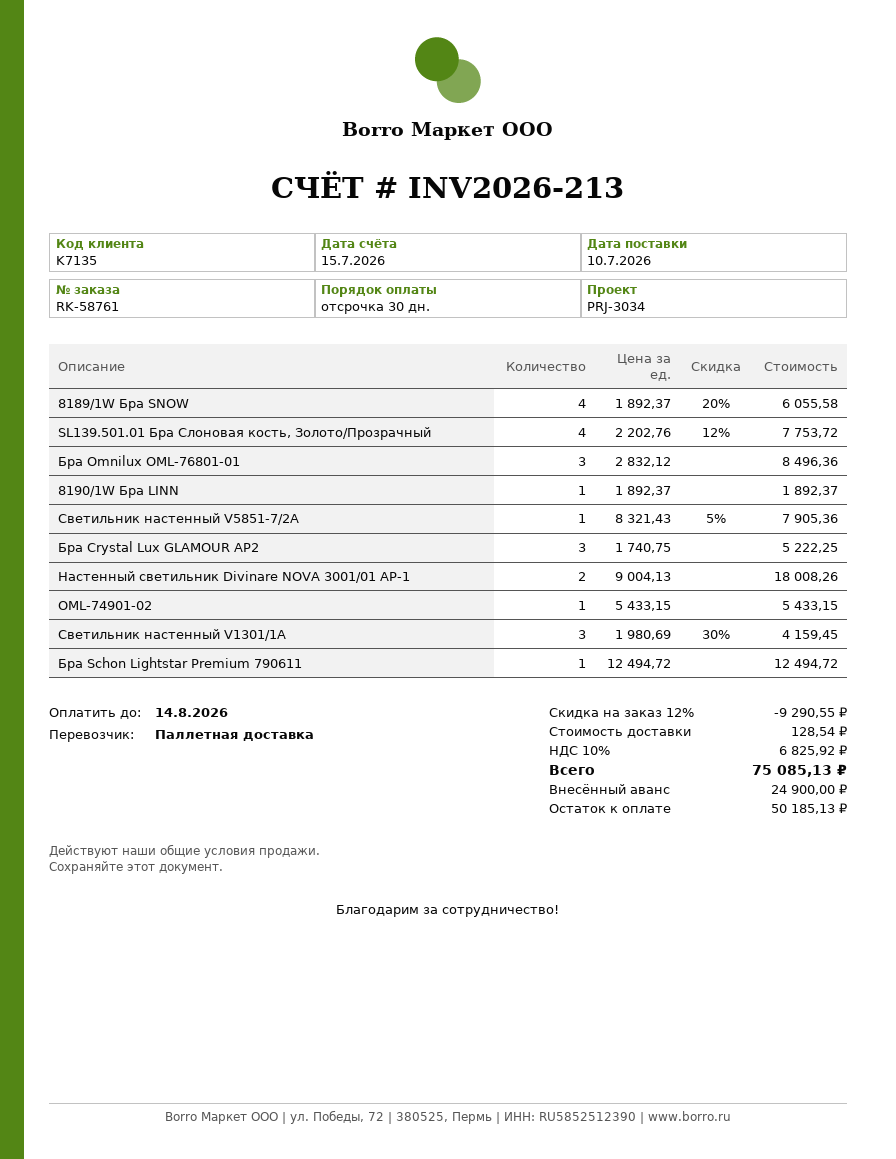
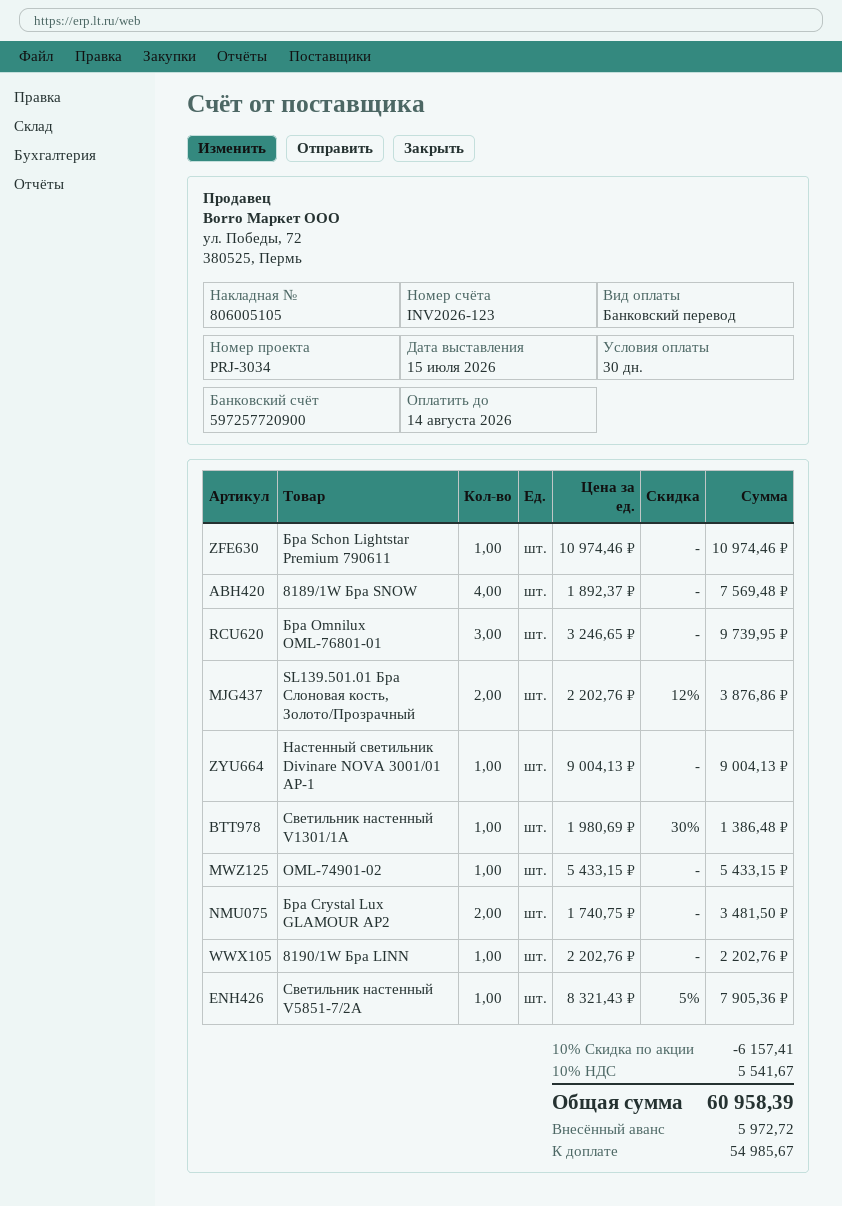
invoice number: INV2026-213 -> INV2026-123
8189/1W Бра SNOW: 4 x 1892.37 - 20% = 6055.58 -> 4 x 1892.37 = 7569.48
SL139.501.01 Бра Слоновая кость, Золото/Прозрачный: 4 x 2202.76 - 12% = 7753.72 -> 2 x 2202.76 - 12% = 3876.86
Бра Omnilux OML-76801-01: 3 x 2832.12 = 8496.36 -> 3 x 3246.65 = 9739.95
8190/1W Бра LINN: 1 x 1892.37 = 1892.37 -> 1 x 2202.76 = 2202.76
Бра Crystal Lux GLAMOUR AP2: 3 x 1740.75 = 5222.25 -> 2 x 1740.75 = 3481.50
Настенный светильник Divinare NOVA 3001/01 AP-1: 2 x 9004.13 = 18008.26 -> 1 x 9004.13 = 9004.13
Светильник настенный V1301/1A: 3 x 1980.69 - 30% = 4159.45 -> 1 x 1980.69 - 30% = 1386.48
Бра Schon Lightstar Premium 790611: 1 x 12494.72 = 12494.72 -> 1 x 10974.46 = 10974.46
discount: 12% = 9290.55 -> 10% = 6157.41
shipping: 128.54 -> none
tax: 10% = 6825.92 -> 10% = 5541.67
total: 75085.13 -> 60958.39
deposit: 24900.00 -> 5972.72
balance: 50185.13 -> 54985.67

